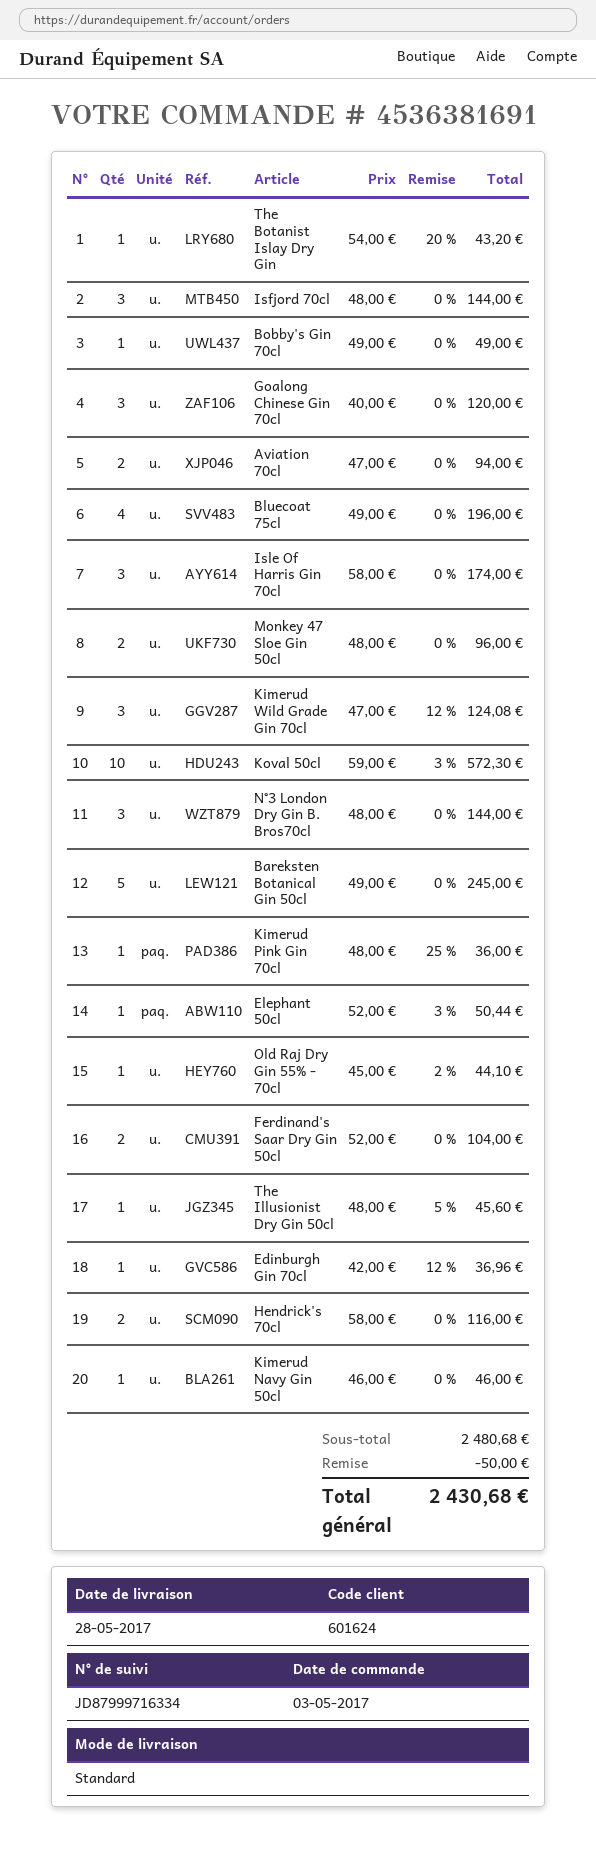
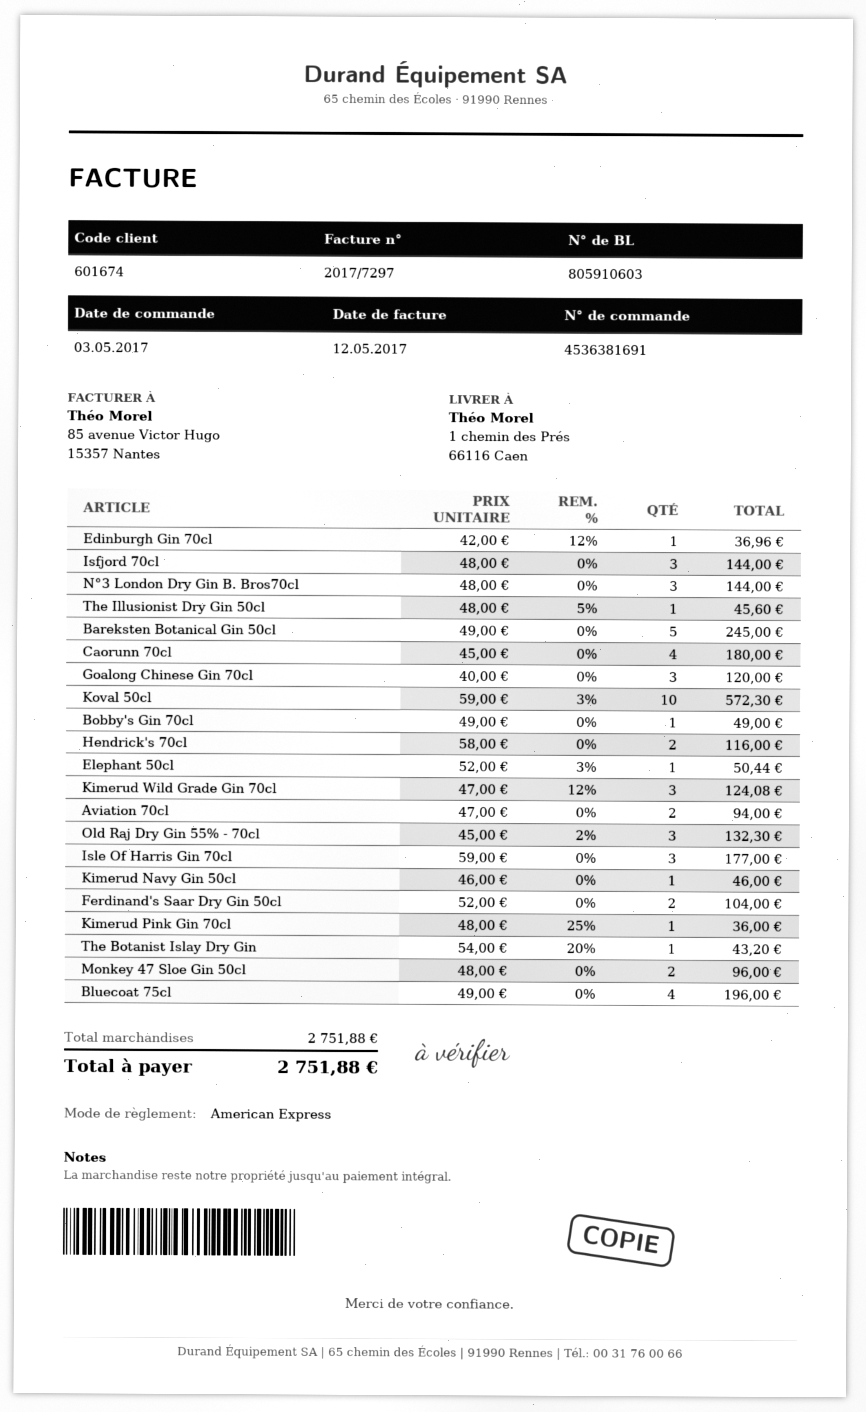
customer number: 601624 -> 601674
Isle Of Harris Gin 70cl: 3 x 58.00 = 174.00 -> 3 x 59.00 = 177.00
Old Raj Dry Gin 55% - 70cl: 1 x 45.00 - 2% = 44.10 -> 3 x 45.00 - 2% = 132.30
Caorunn 70cl: none -> 4 x 45.00 = 180.00
subtotal: 2480.68 -> 2751.88
discount: 50.00 -> none
total: 2430.68 -> 2751.88

